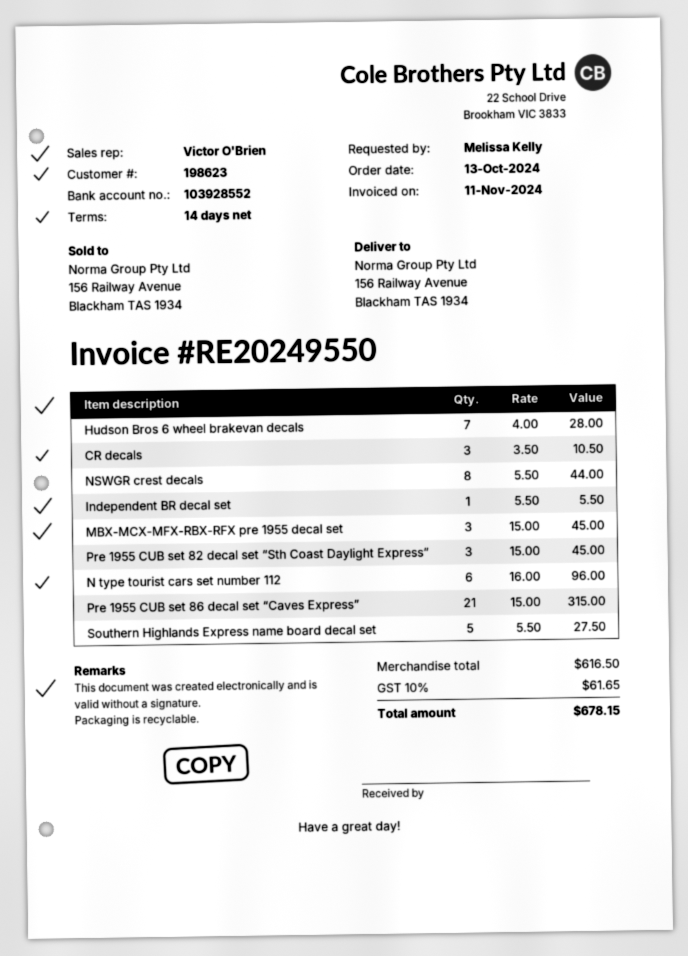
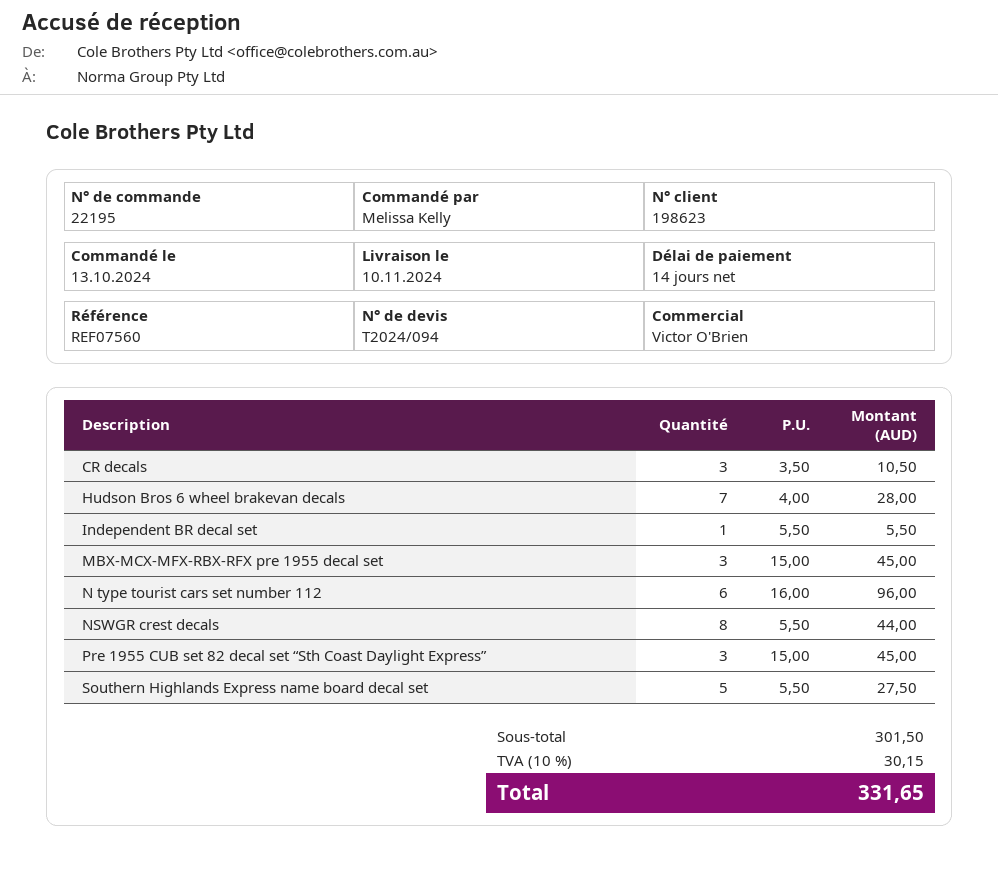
Pre 1955 CUB set 86 decal set “Caves Express”: 21 x 15.00 = 315.00 -> none
subtotal: 616.50 -> 301.50
tax: 10% = 61.65 -> 10% = 30.15
total: 678.15 -> 331.65

